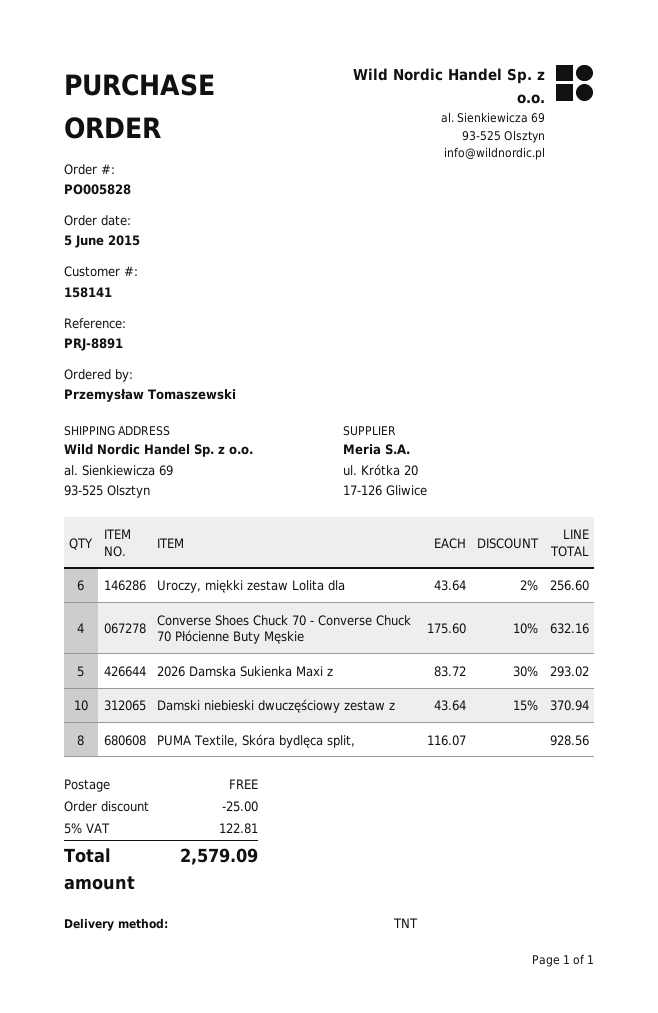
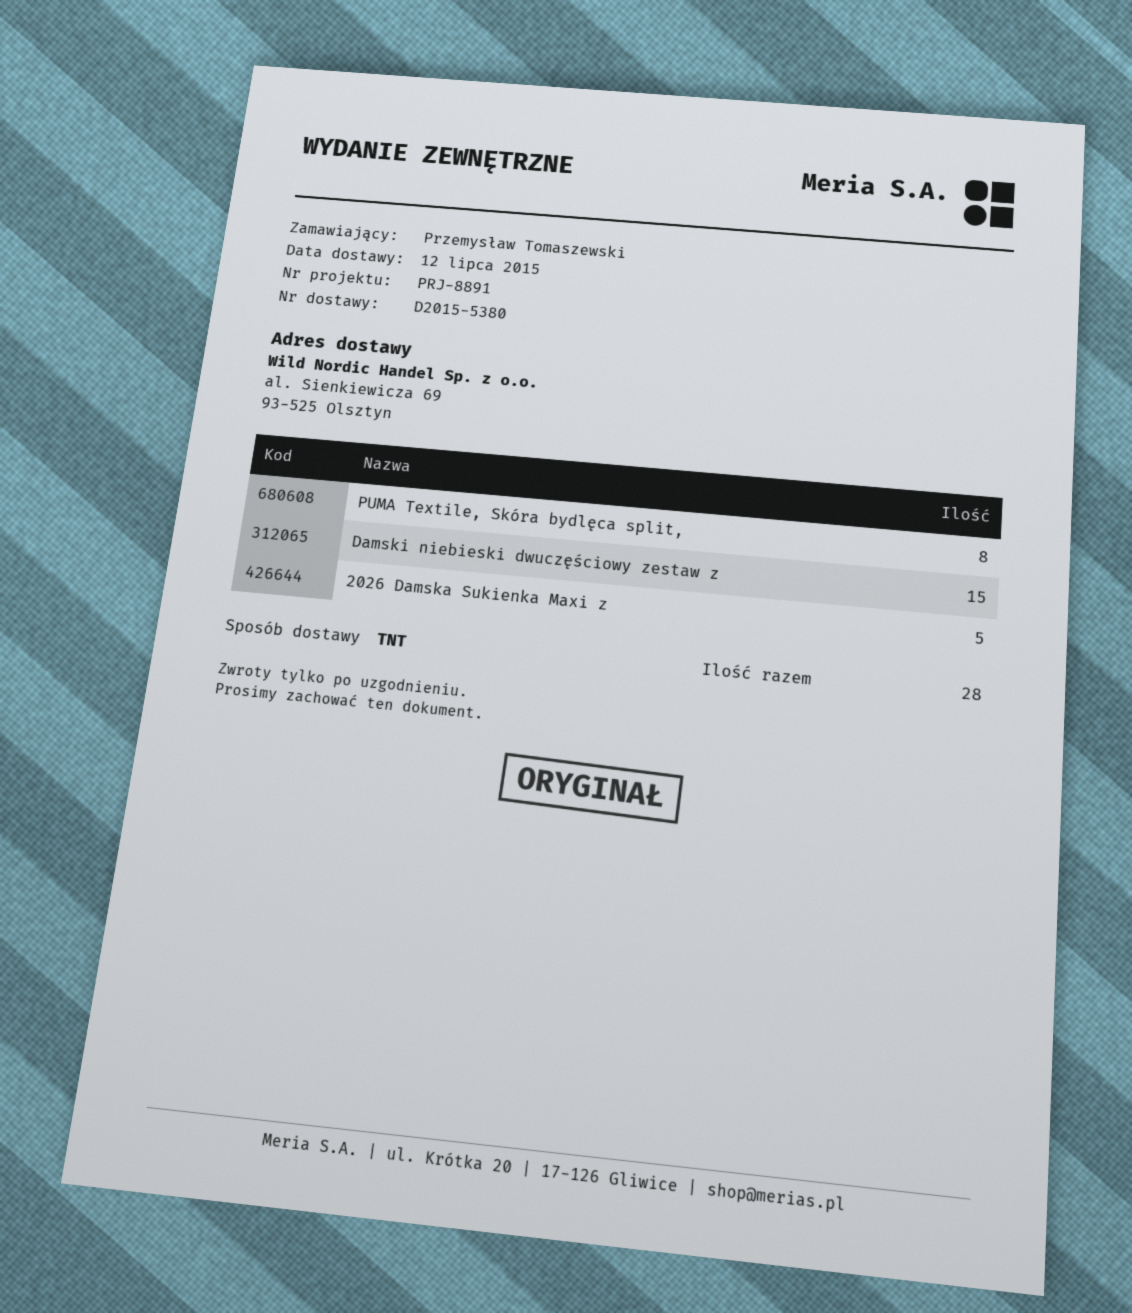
Uroczy, miękki zestaw Lolita dla: 6 -> none
Converse Shoes Chuck 70 - Converse Chuck 70 Płócienne Buty Męskie: 4 -> none
Damski niebieski dwuczęściowy zestaw z: 10 -> 15

